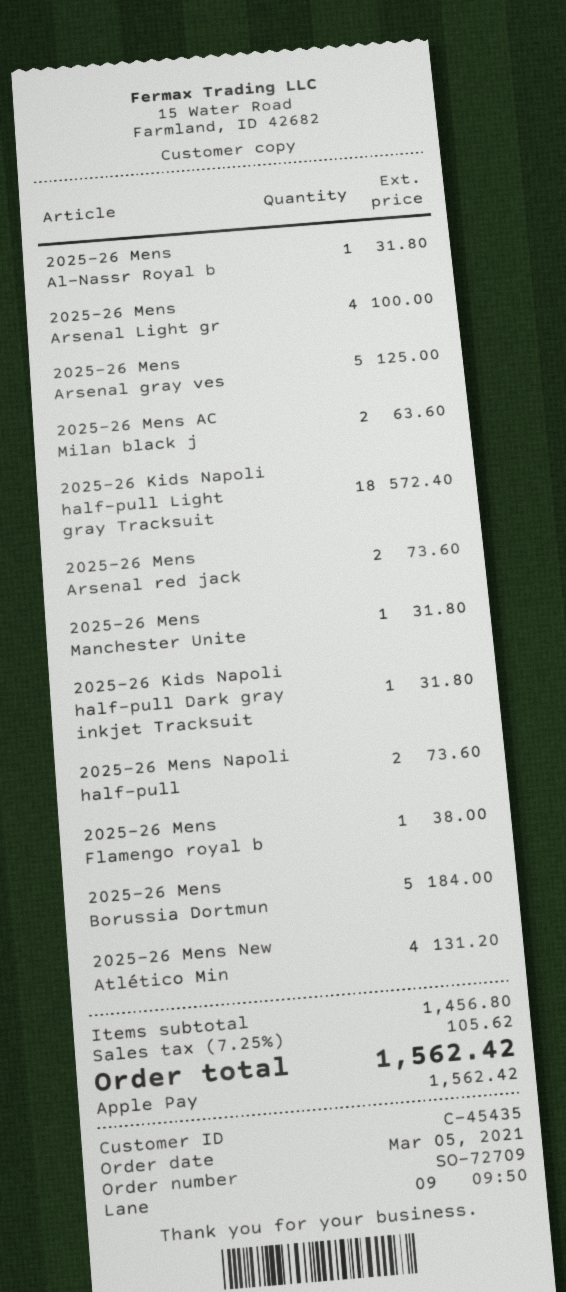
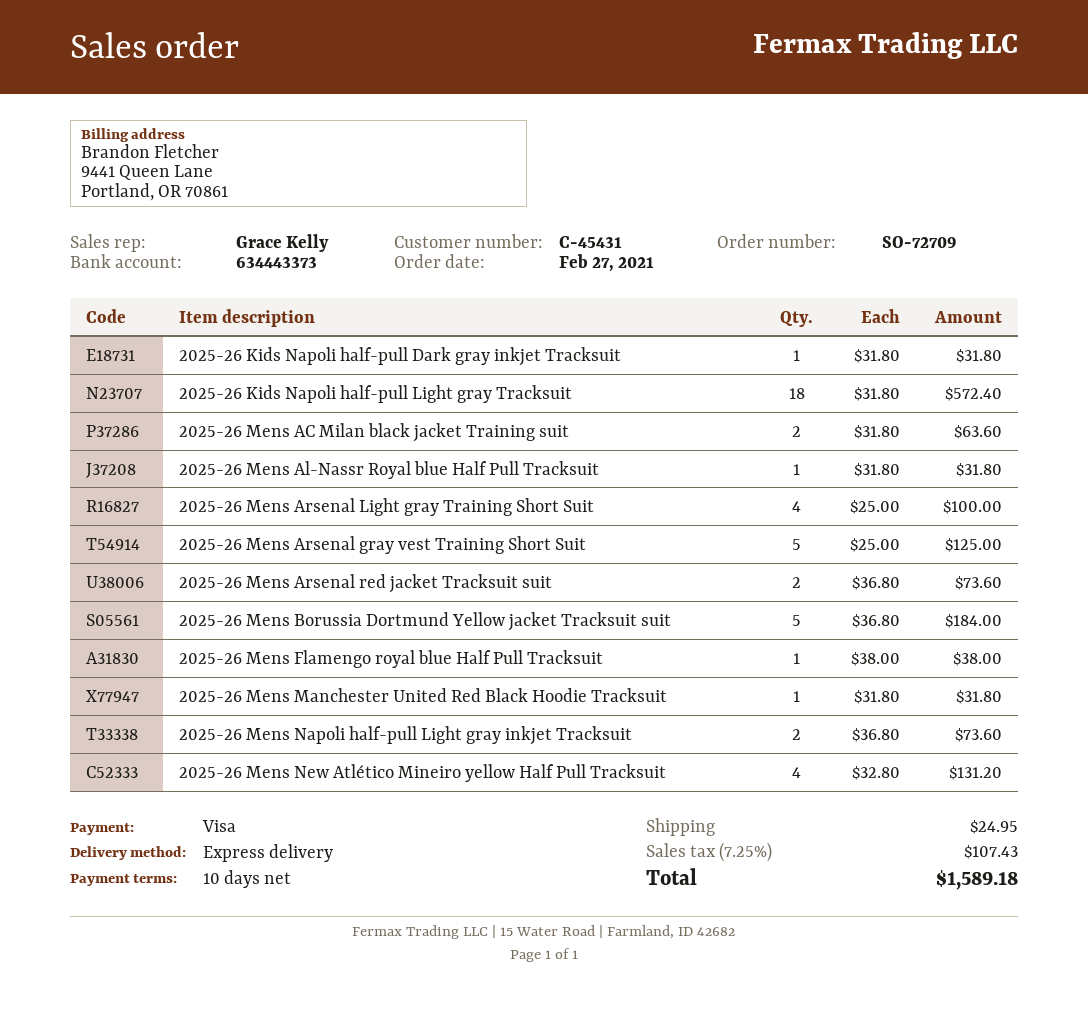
order date: 2021-03-05 -> 2021-02-27
customer number: C-45435 -> C-45431
payment method: Apple Pay -> Visa
shipping: none -> 24.95
tax: 7.25% = 105.62 -> 7.25% = 107.43
total: 1562.42 -> 1589.18

